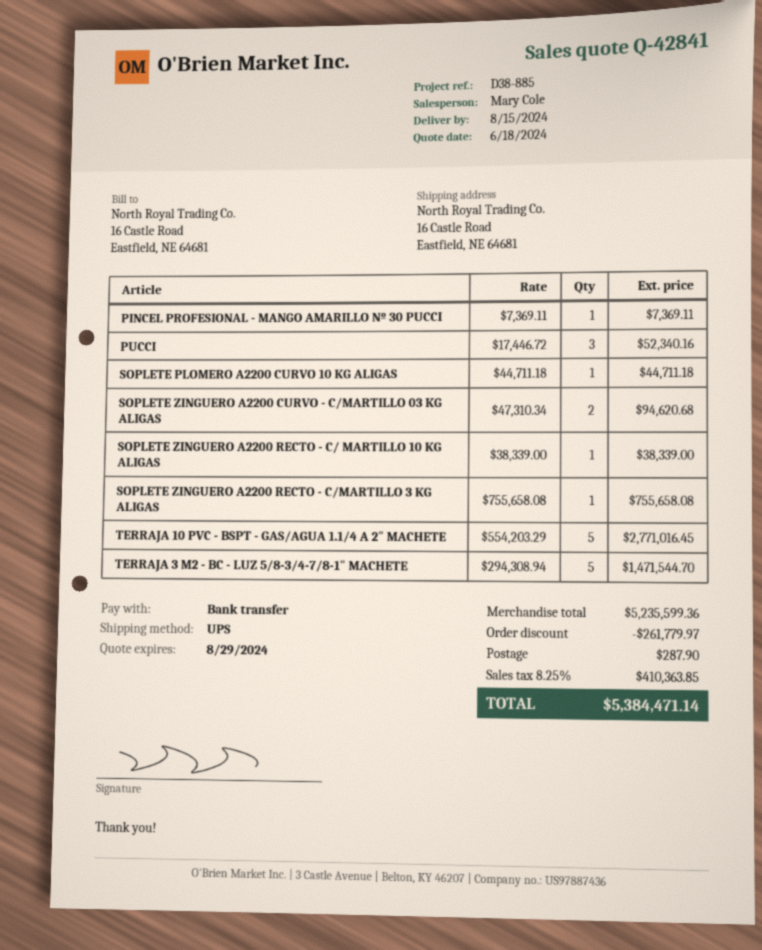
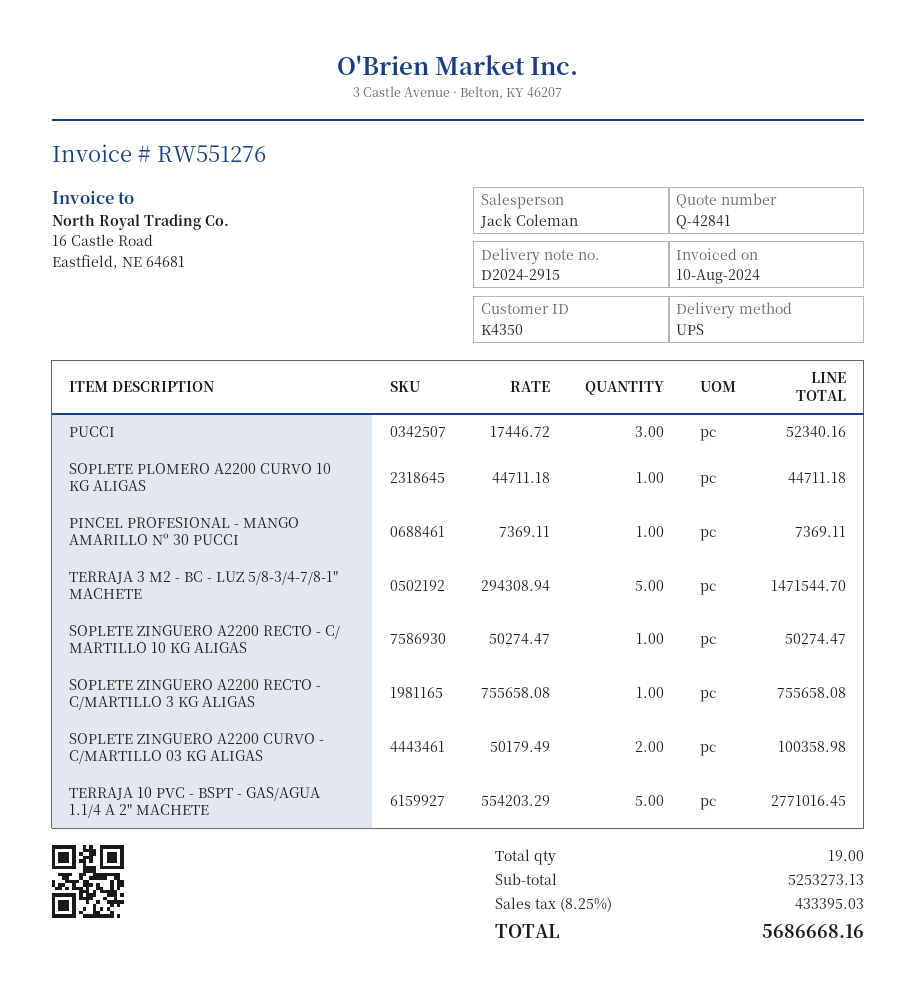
sales rep: Mary Cole -> Jack Coleman
SOPLETE ZINGUERO A2200 CURVO - C/MARTILLO 03 KG ALIGAS: 2 x 47310.34 = 94620.68 -> 2 x 50179.49 = 100358.98
SOPLETE ZINGUERO A2200 RECTO - C/ MARTILLO 10 KG ALIGAS: 1 x 38339.00 = 38339.00 -> 1 x 50274.47 = 50274.47
subtotal: 5235599.36 -> 5253273.13
discount: 261779.97 -> none
shipping: 287.90 -> none
tax: 8.25% = 410363.85 -> 8.25% = 433395.03
total: 5384471.14 -> 5686668.16

